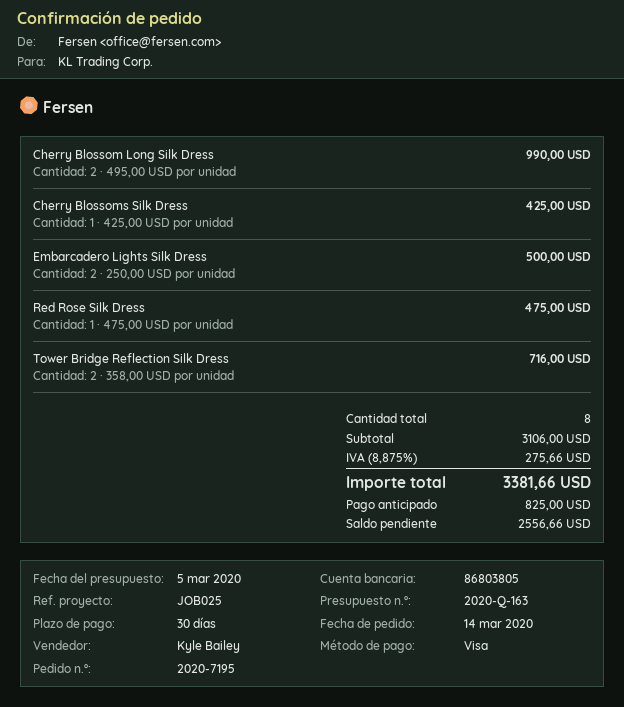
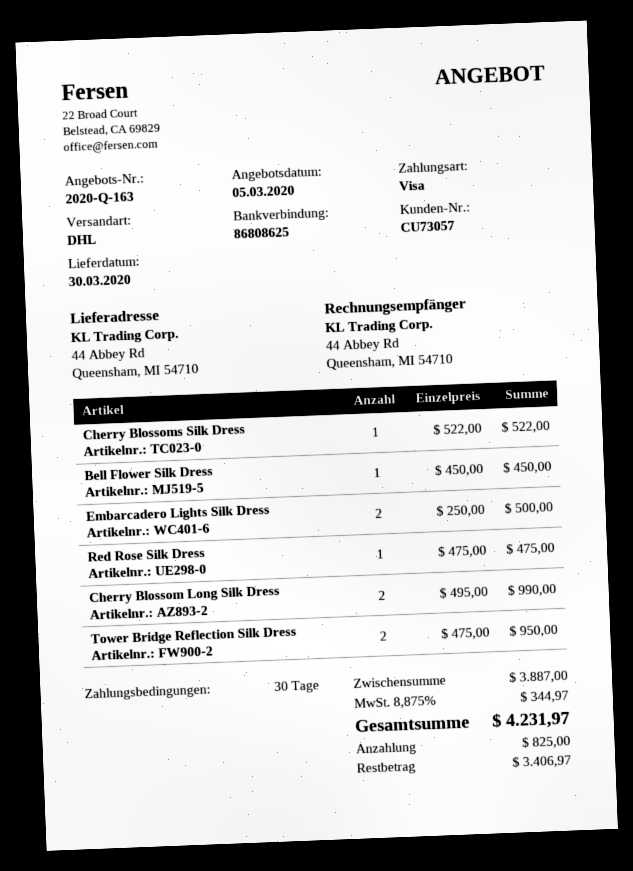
bank account: 86803805 -> 86808625
Cherry Blossoms Silk Dress: 1 x 425.00 = 425.00 -> 1 x 522.00 = 522.00
Tower Bridge Reflection Silk Dress: 2 x 358.00 = 716.00 -> 2 x 475.00 = 950.00
Bell Flower Silk Dress: none -> 1 x 450.00 = 450.00
subtotal: 3106.00 -> 3887.00
tax: 8.875% = 275.66 -> 8.875% = 344.97
total: 3381.66 -> 4231.97
balance: 2556.66 -> 3406.97

